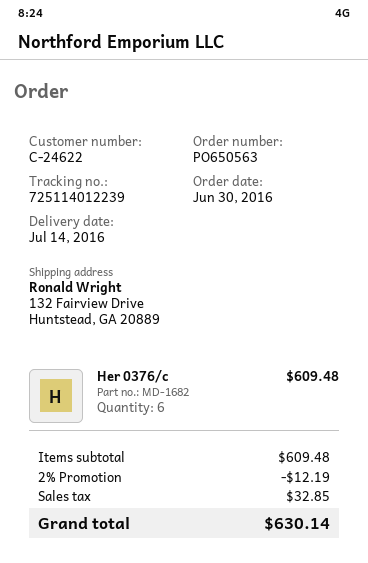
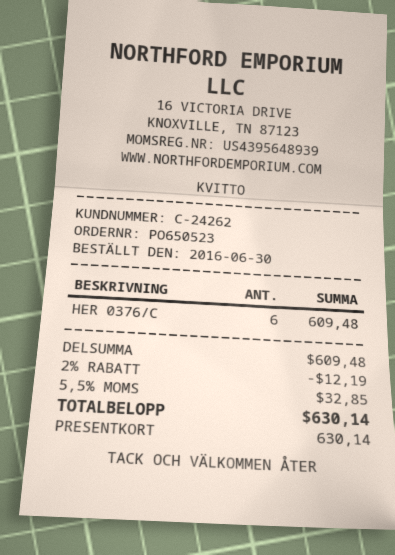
order number: PO650563 -> PO650523
customer number: C-24622 -> C-24262

